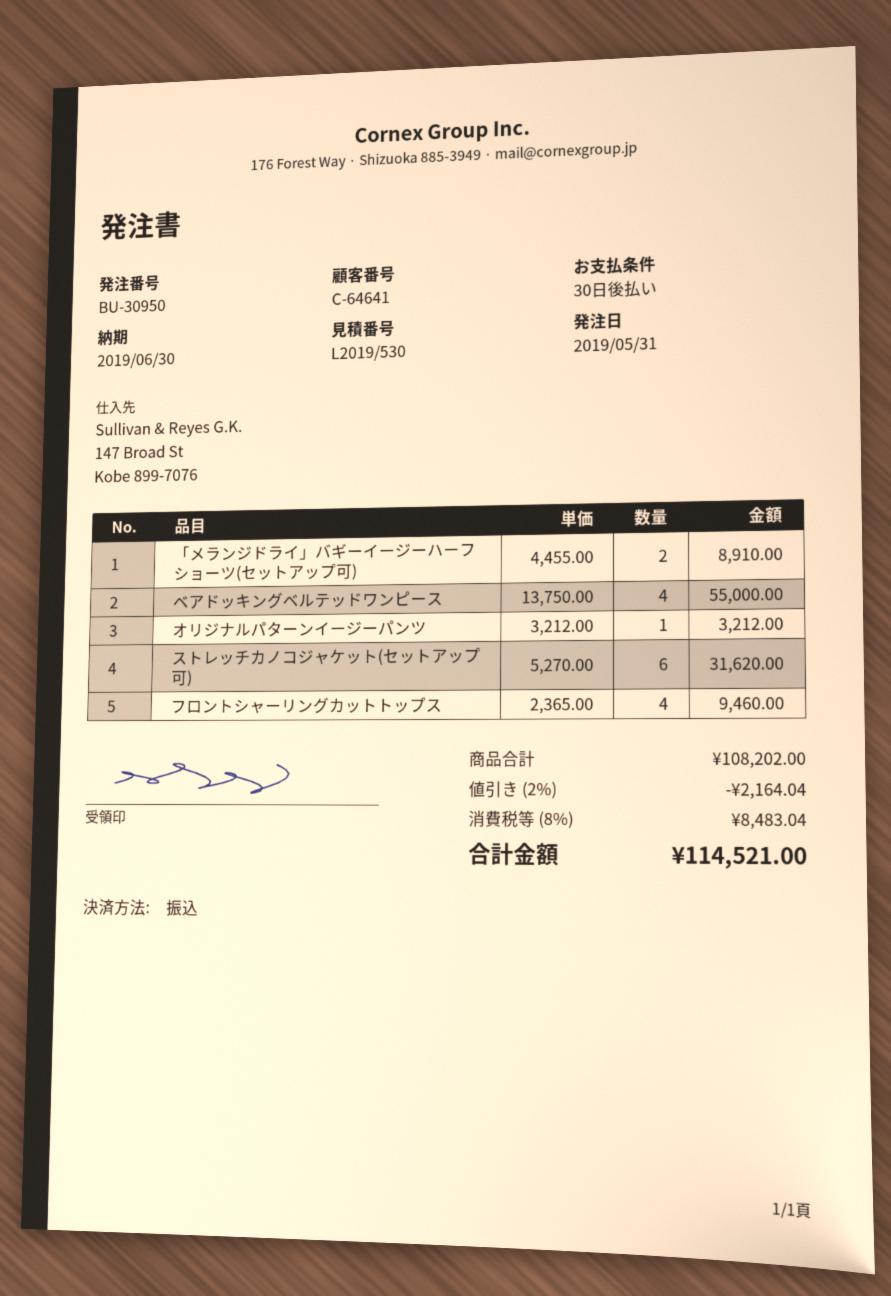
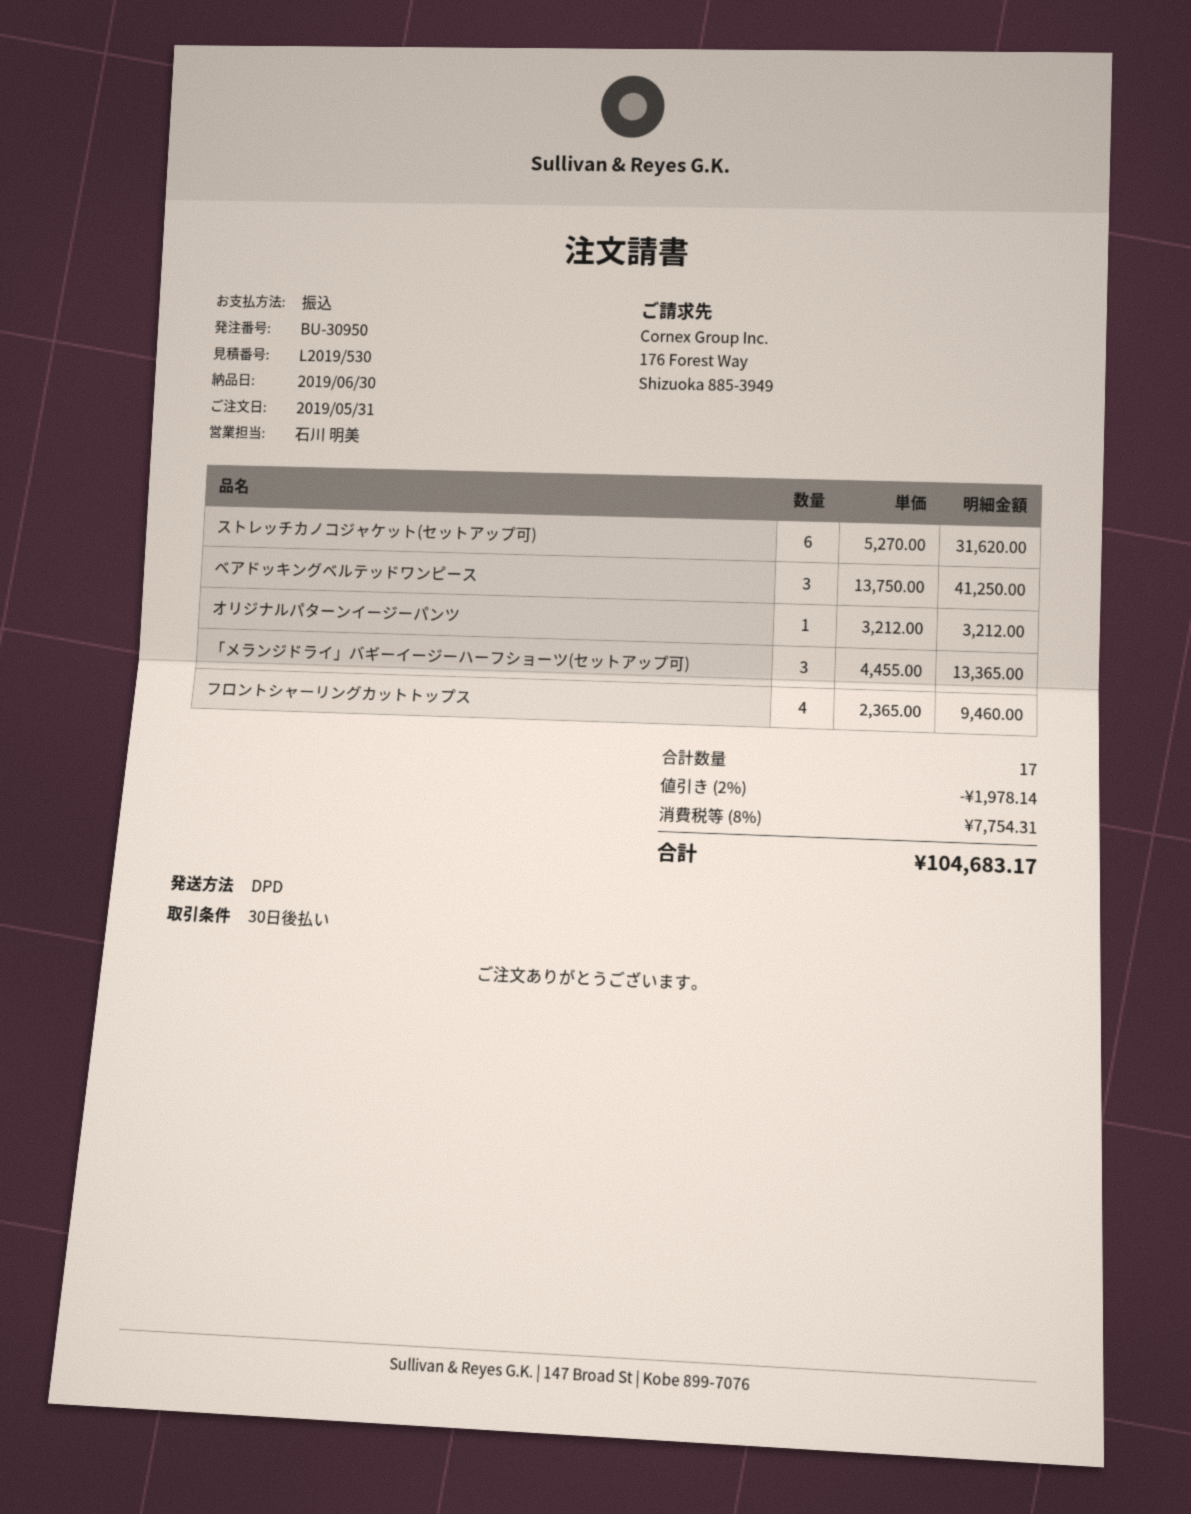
「メランジドライ」バギーイージーハーフショーツ(セットアップ可): 2 x 4455.00 = 8910.00 -> 3 x 4455.00 = 13365.00
ベアドッキングベルテッドワンピース: 4 x 13750.00 = 55000.00 -> 3 x 13750.00 = 41250.00
discount: 2% = 2164.04 -> 2% = 1978.14
tax: 8% = 8483.04 -> 8% = 7754.31
total: 114521.00 -> 104683.17

